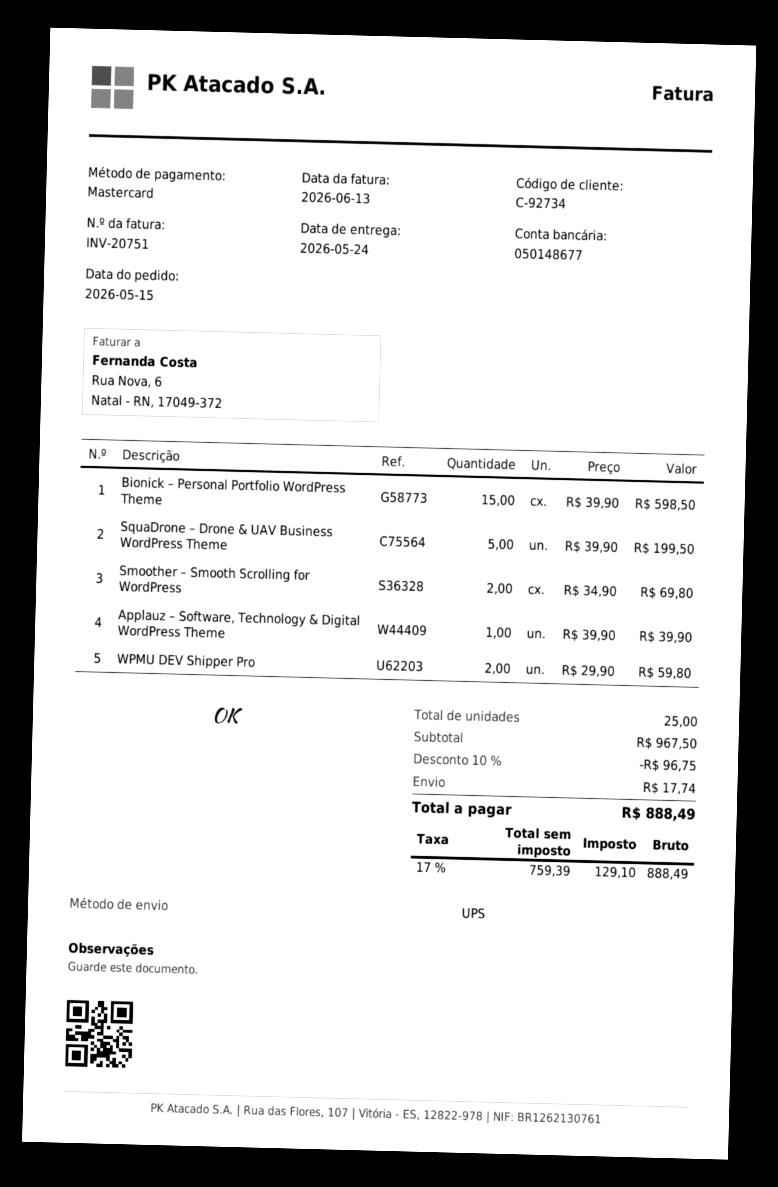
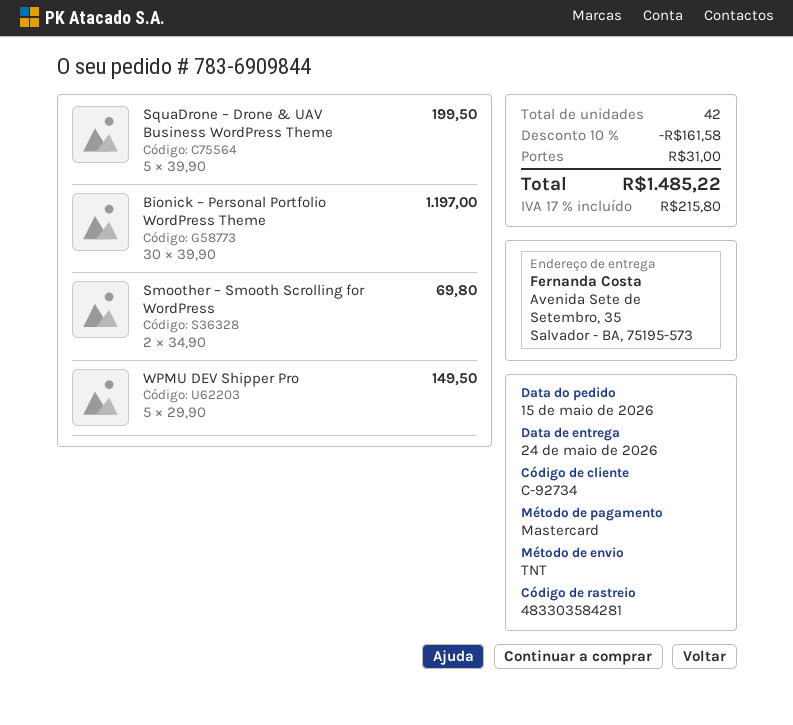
shipping method: UPS -> TNT
Bionick – Personal Portfolio WordPress Theme: 15 x 39.90 = 598.50 -> 30 x 39.90 = 1197.00
Applauz – Software, Technology & Digital WordPress Theme: 1 x 39.90 = 39.90 -> none
WPMU DEV Shipper Pro: 2 x 29.90 = 59.80 -> 5 x 29.90 = 149.50
total quantity: 25 -> 42
discount: 10% = 96.75 -> 10% = 161.58
shipping: 17.74 -> 31.00
tax: 17% = 129.10 -> 17% = 215.80
total: 888.49 -> 1485.22

